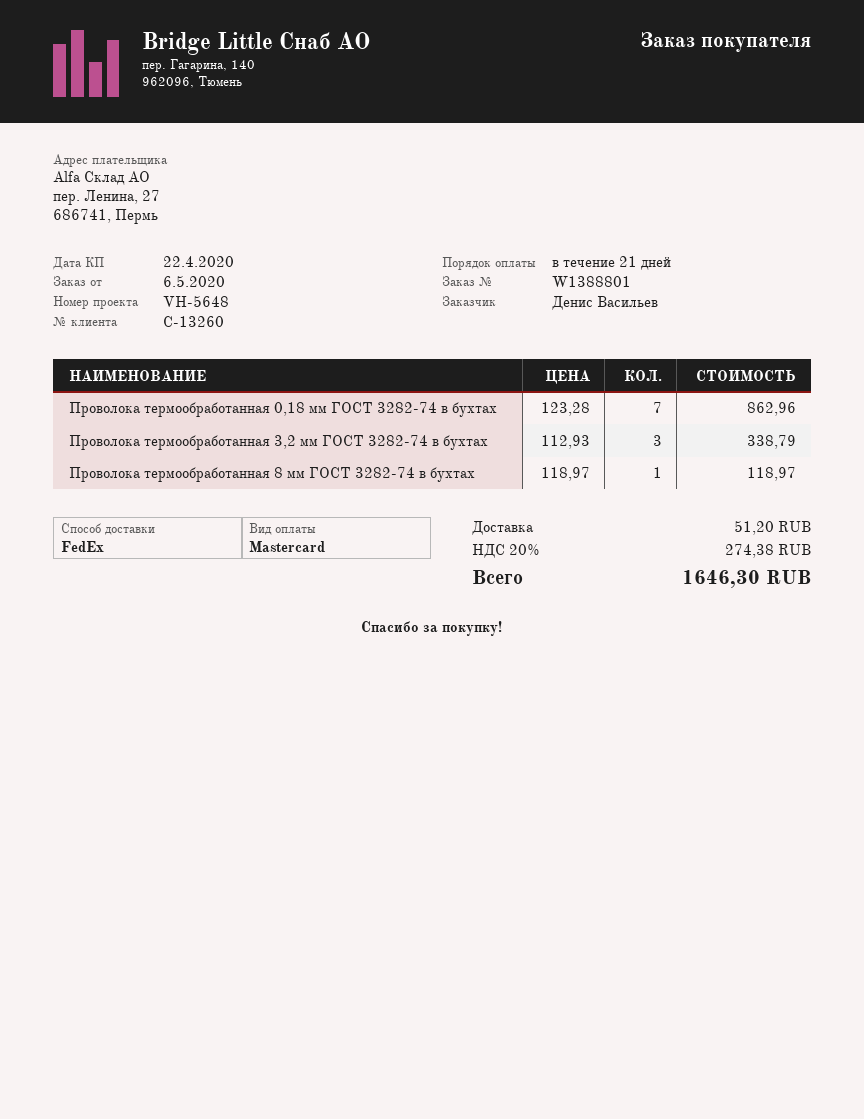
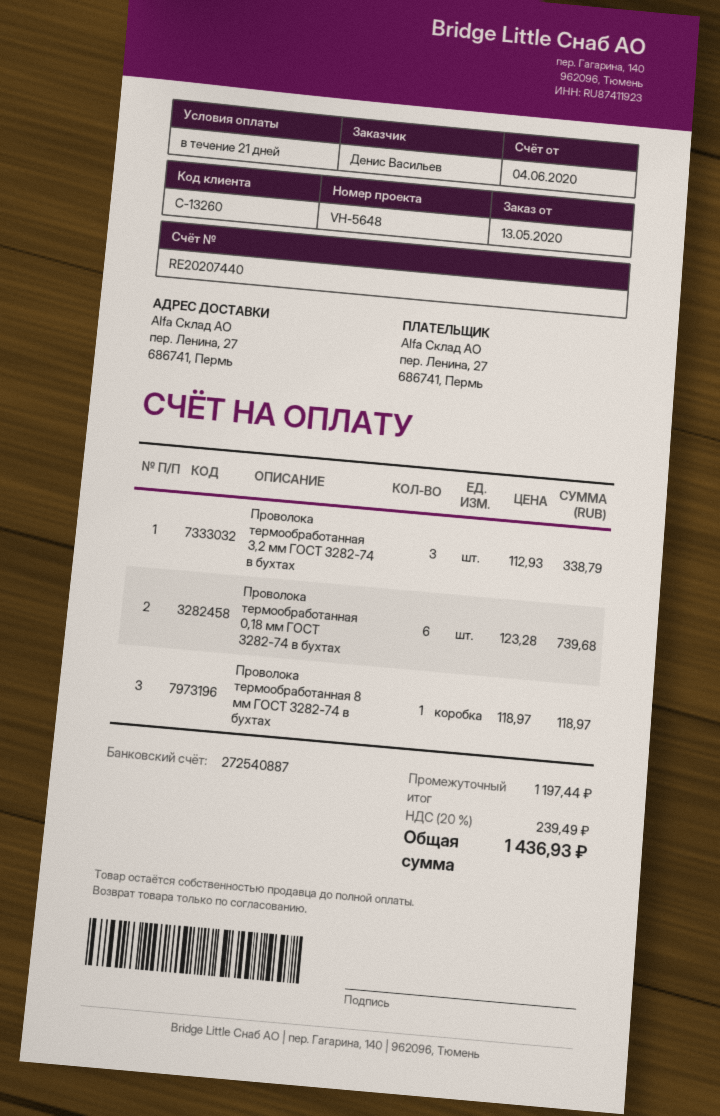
order date: 2020-05-06 -> 2020-05-13
Проволока термообработанная 0,18 мм ГОСТ 3282-74 в бухтах: 7 x 123.28 = 862.96 -> 6 x 123.28 = 739.68
shipping: 51.20 -> none
tax: 20% = 274.38 -> 20% = 239.49
total: 1646.30 -> 1436.93

